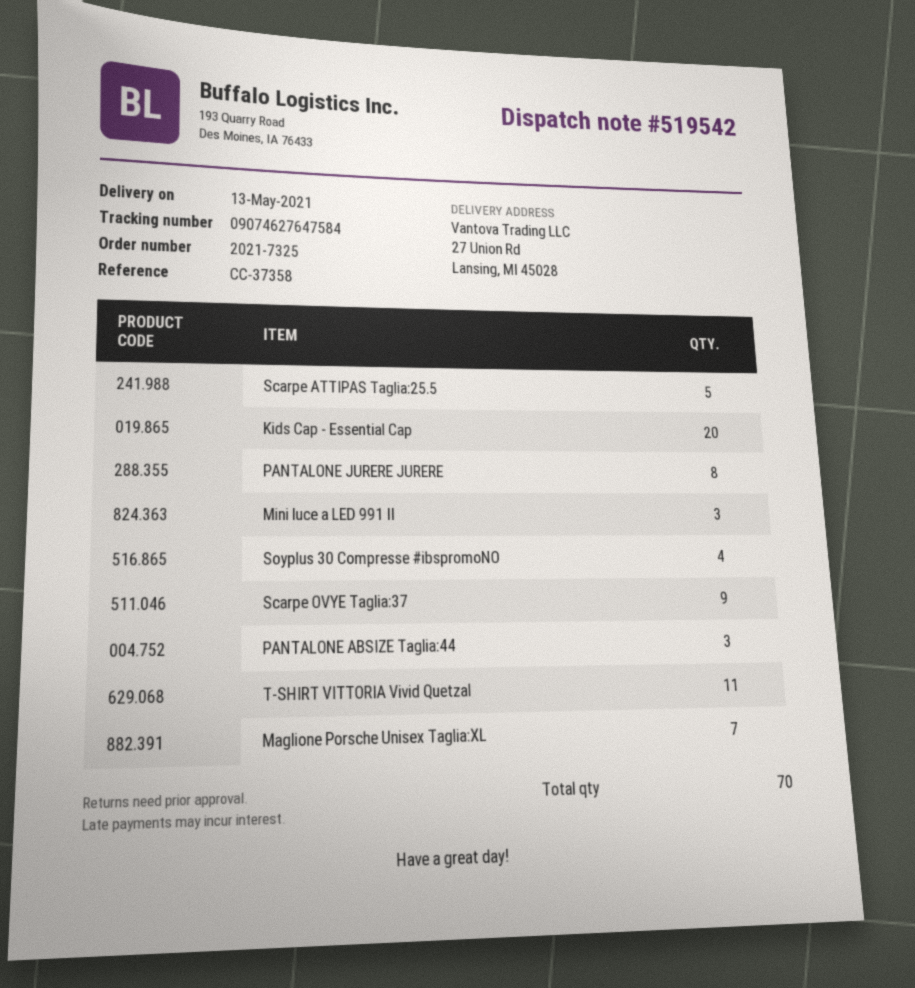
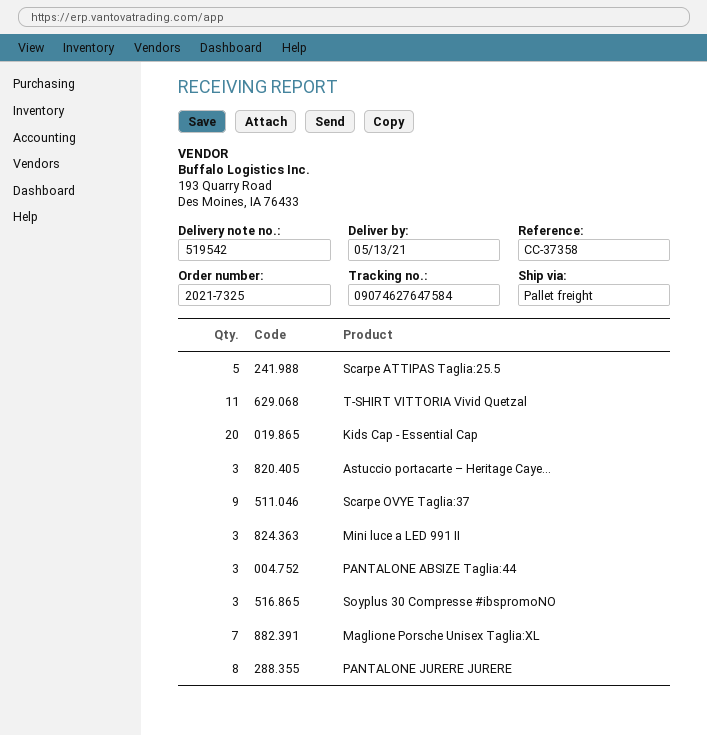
Soyplus 30 Compresse #ibspromoNO: 4 -> 3
Astuccio portacarte – Heritage Caye...: none -> 3

